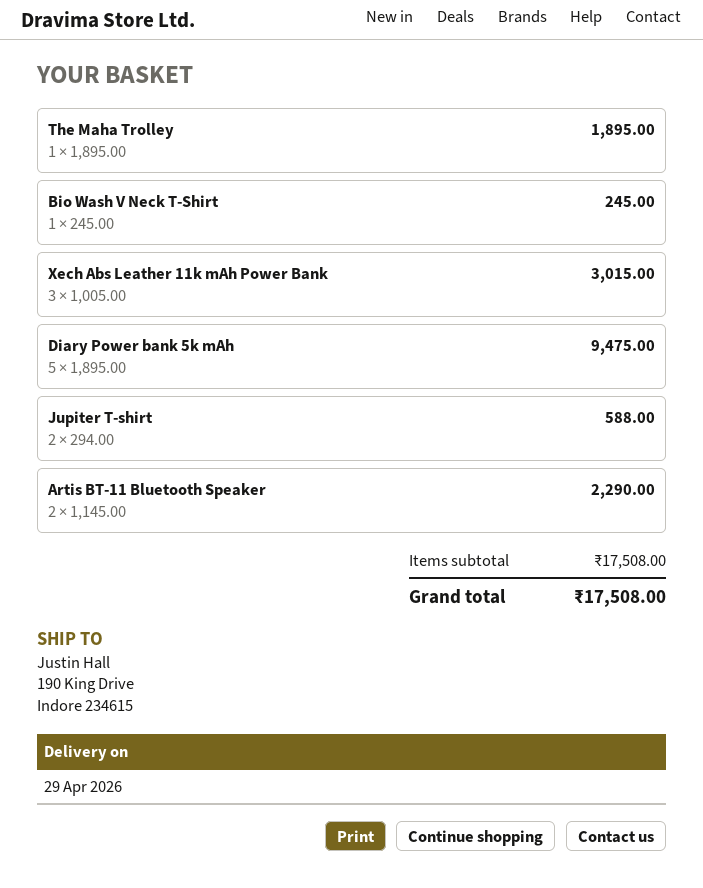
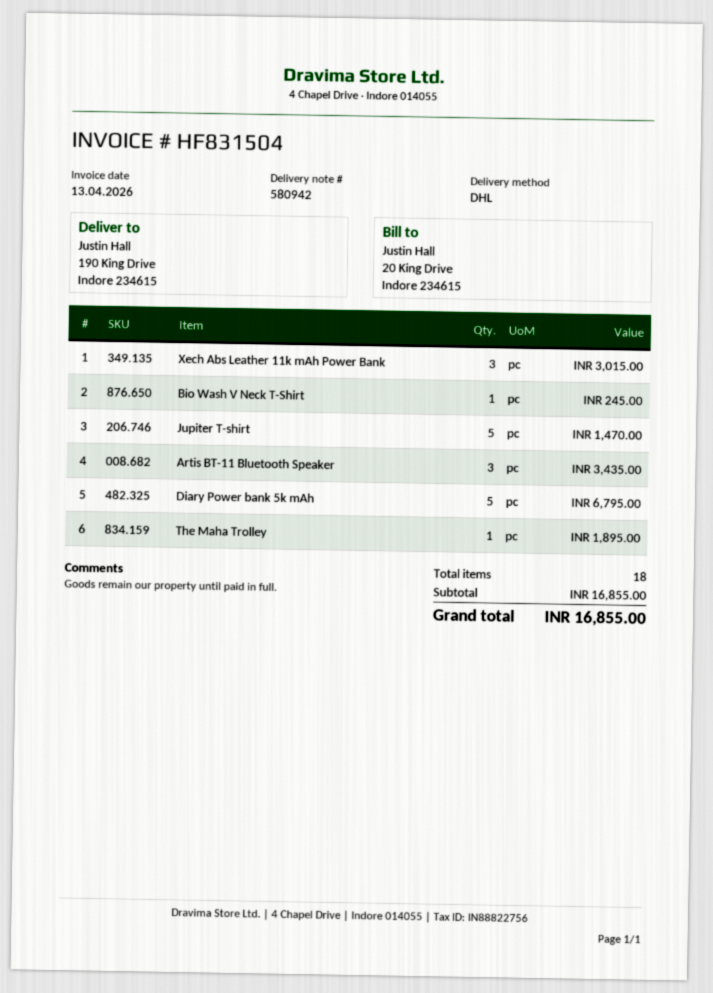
Diary Power bank 5k mAh: 5 for 9475.00 -> 5 for 6795.00
Jupiter T-shirt: 2 for 588.00 -> 5 for 1470.00
Artis BT-11 Bluetooth Speaker: 2 for 2290.00 -> 3 for 3435.00
subtotal: 17508.00 -> 16855.00
total: 17508.00 -> 16855.00

